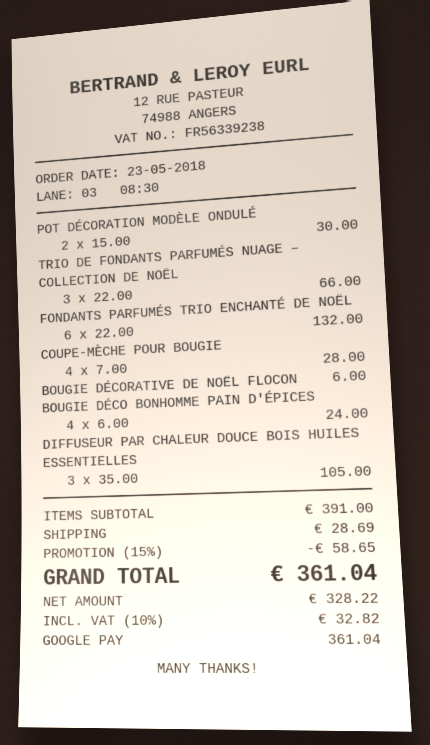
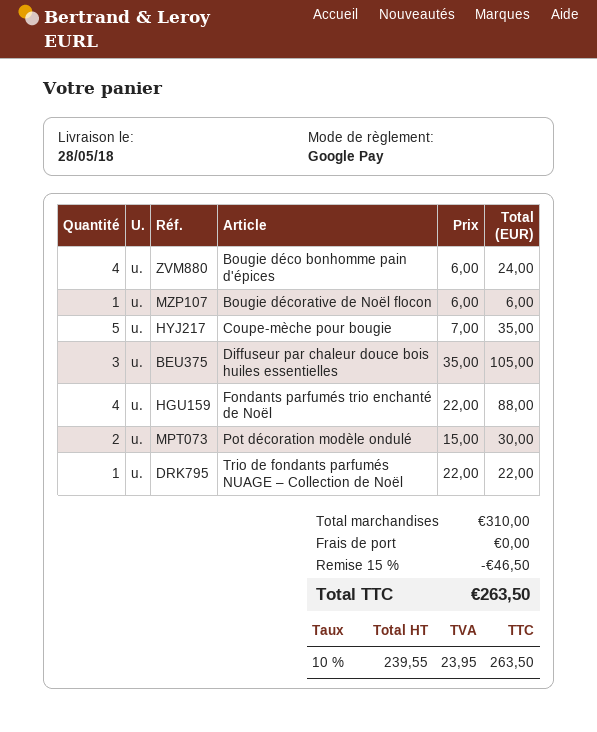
TRIO DE FONDANTS PARFUMÉS NUAGE – COLLECTION DE NOËL: 3 x 22.00 = 66.00 -> 1 x 22.00 = 22.00
FONDANTS PARFUMÉS TRIO ENCHANTÉ DE NOËL: 6 x 22.00 = 132.00 -> 4 x 22.00 = 88.00
COUPE-MÈCHE POUR BOUGIE: 4 x 7.00 = 28.00 -> 5 x 7.00 = 35.00
subtotal: 391.00 -> 310.00
discount: 15% = 58.65 -> 15% = 46.50
shipping: 28.69 -> 0.00
net: 328.22 -> 239.55
tax: 10% = 32.82 -> 10% = 23.95
total: 361.04 -> 263.50

